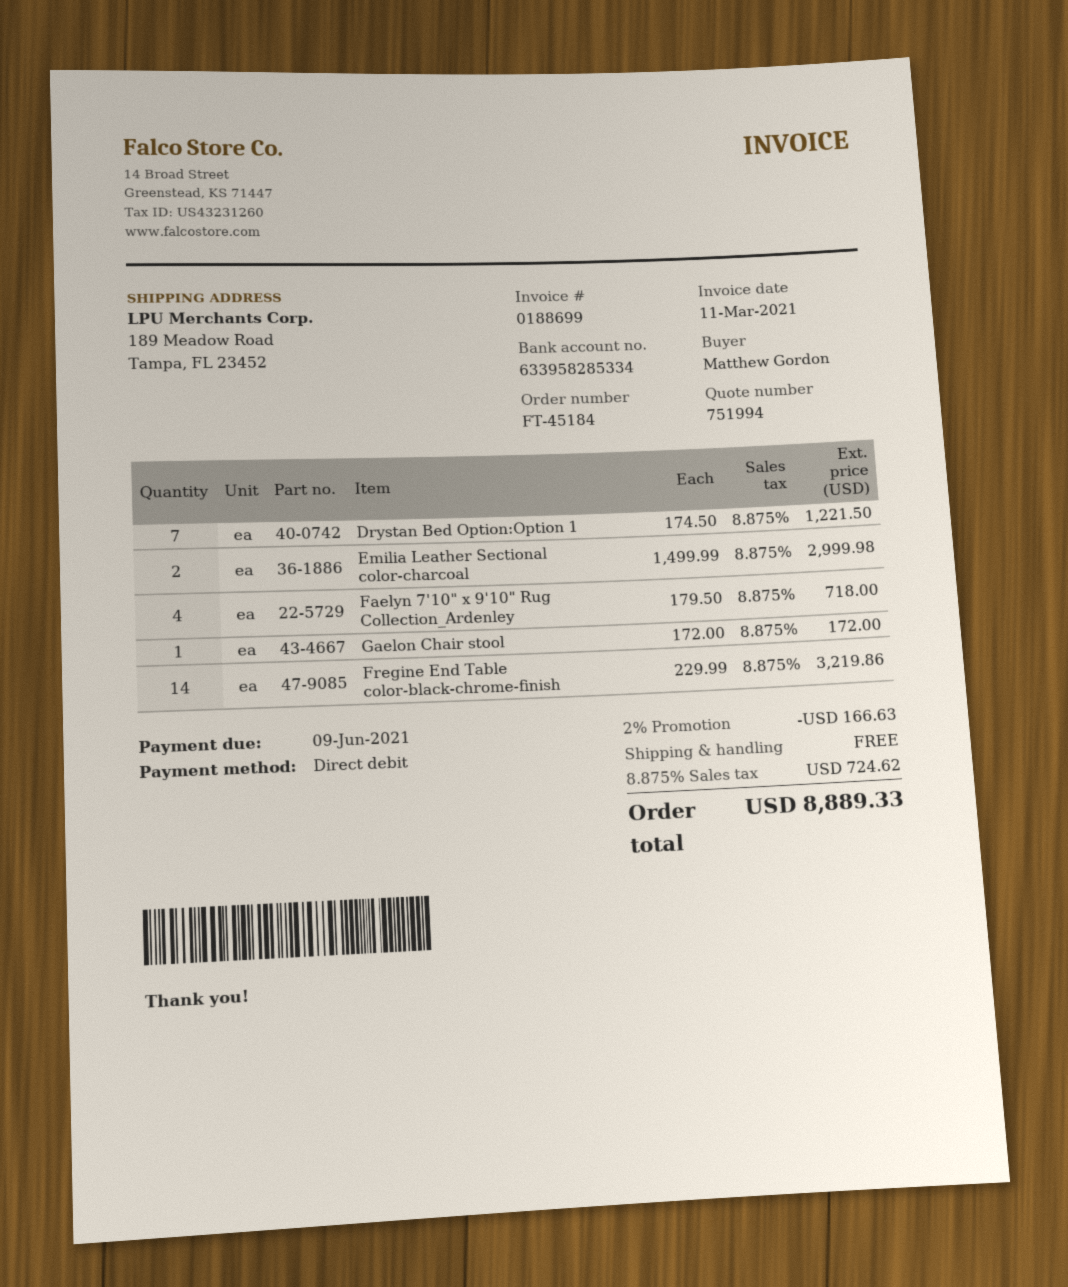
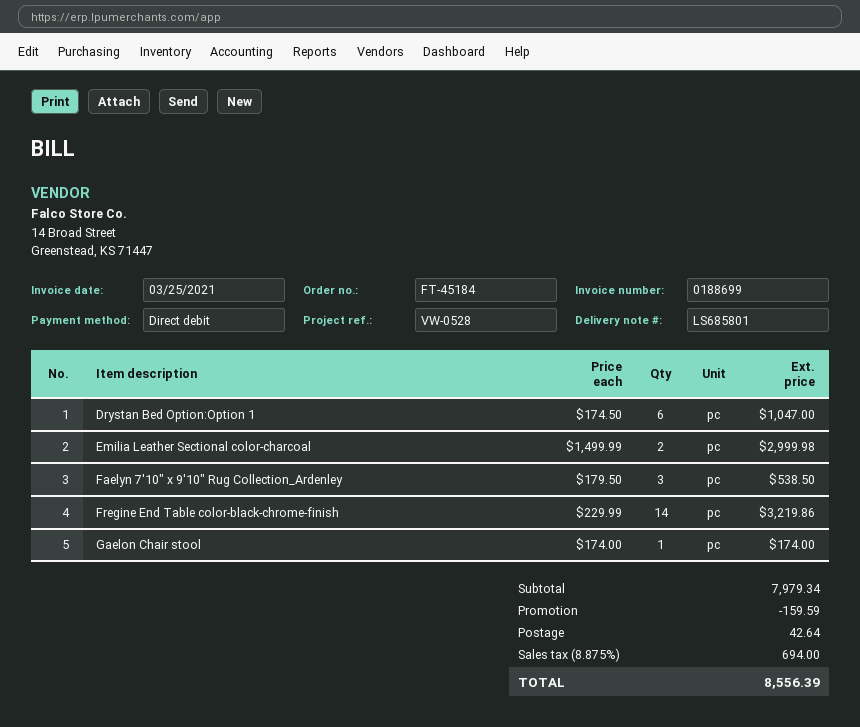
invoice date: 2021-03-11 -> 2021-03-25
Drystan Bed Option:Option 1: 7 x 174.50 = 1221.50 -> 6 x 174.50 = 1047.00
Faelyn 7'10" x 9'10" Rug Collection_Ardenley: 4 x 179.50 = 718.00 -> 3 x 179.50 = 538.50
Gaelon Chair stool: 1 x 172.00 = 172.00 -> 1 x 174.00 = 174.00
discount: 166.63 -> 159.59
shipping: 0.00 -> 42.64
tax: 8.875% = 724.62 -> 8.875% = 694.00
total: 8889.33 -> 8556.39

